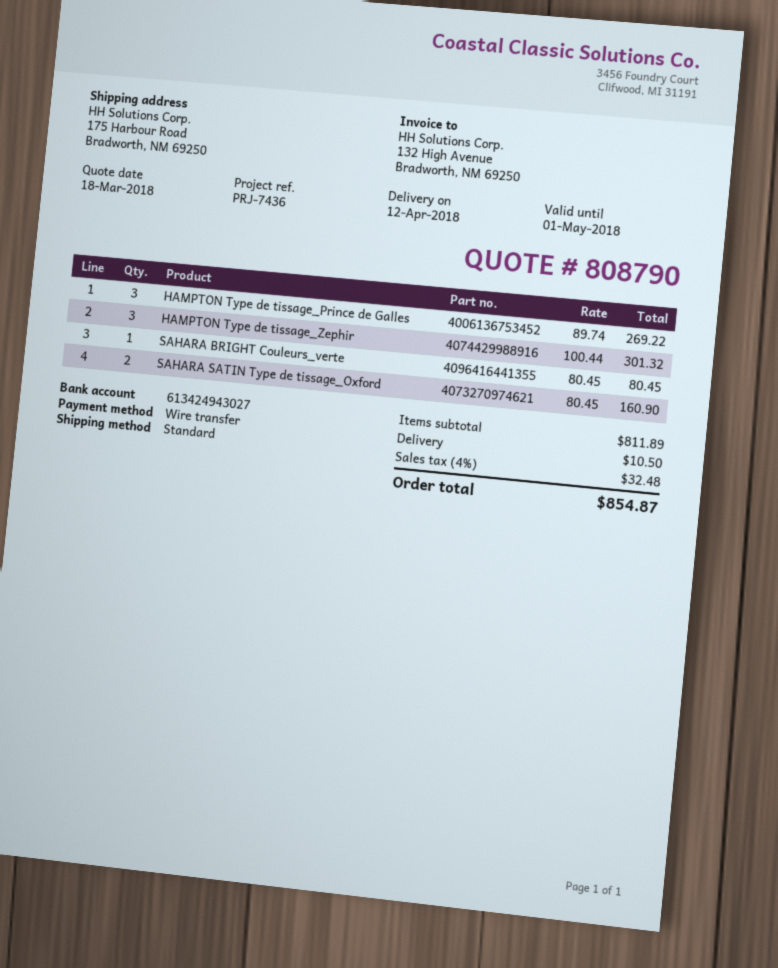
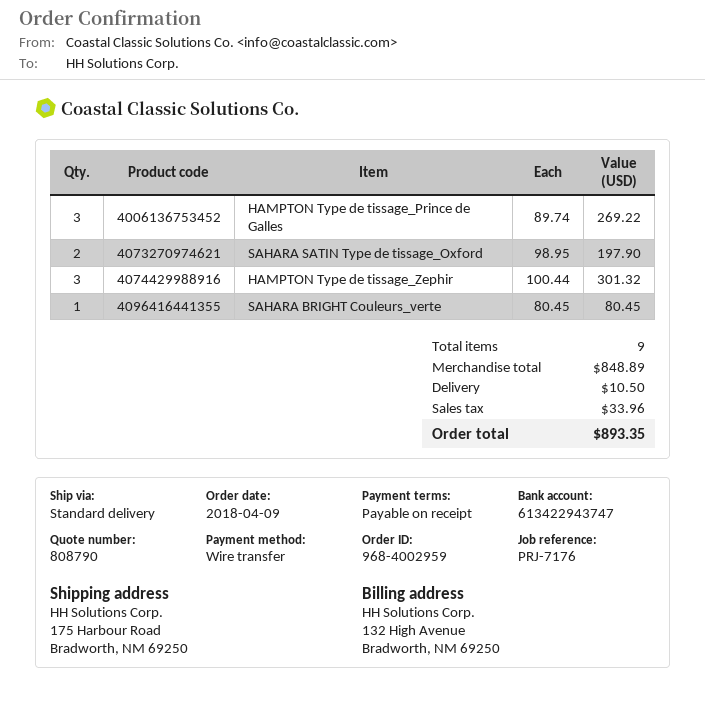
reference: PRJ-7436 -> PRJ-7176
bank account: 613424943027 -> 613422943747
SAHARA SATIN Type de tissage_Oxford: 2 x 80.45 = 160.90 -> 2 x 98.95 = 197.90
subtotal: 811.89 -> 848.89
tax: 32.48 -> 33.96
total: 854.87 -> 893.35

